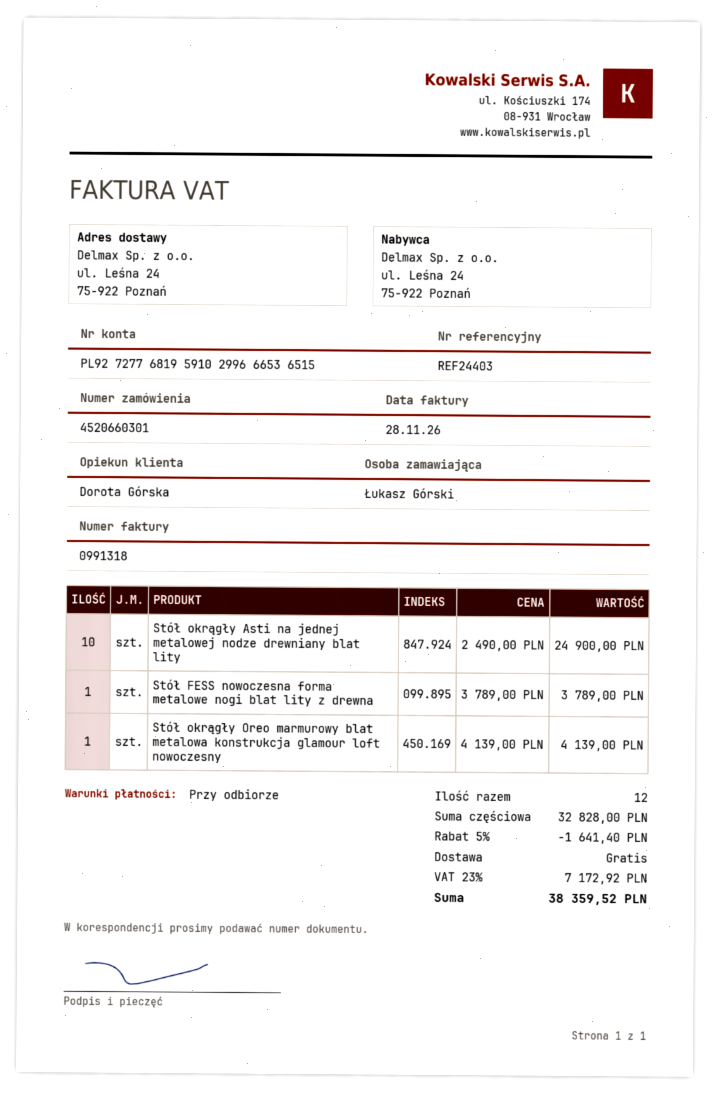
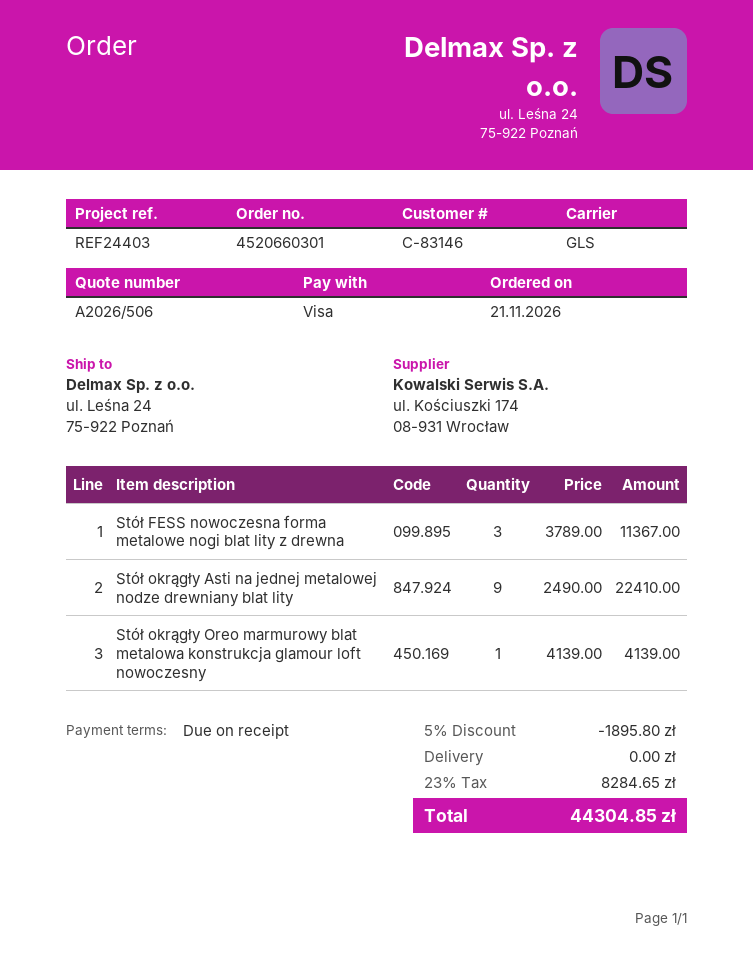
Stół okrągły Asti na jednej metalowej nodze drewniany blat lity: 10 x 2490.00 = 24900.00 -> 9 x 2490.00 = 22410.00
Stół FESS nowoczesna forma metalowe nogi blat lity z drewna: 1 x 3789.00 = 3789.00 -> 3 x 3789.00 = 11367.00
discount: 5% = 1641.40 -> 5% = 1895.80
tax: 23% = 7172.92 -> 23% = 8284.65
total: 38359.52 -> 44304.85

